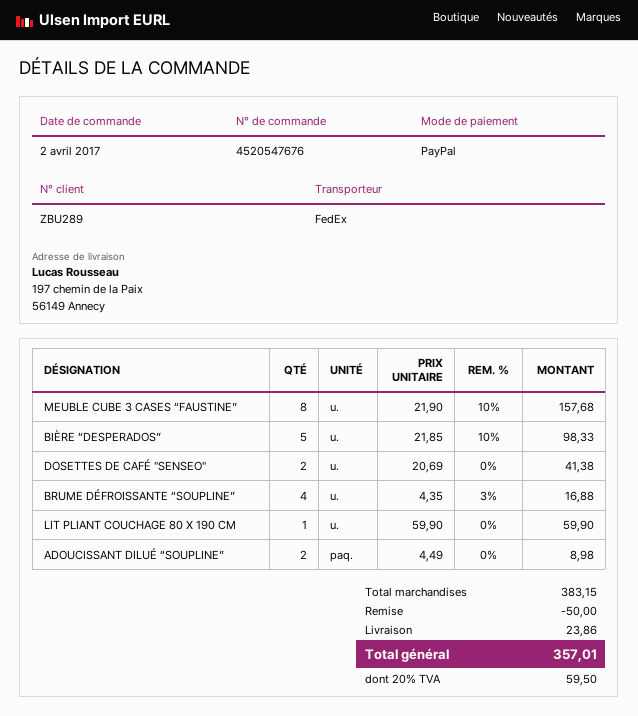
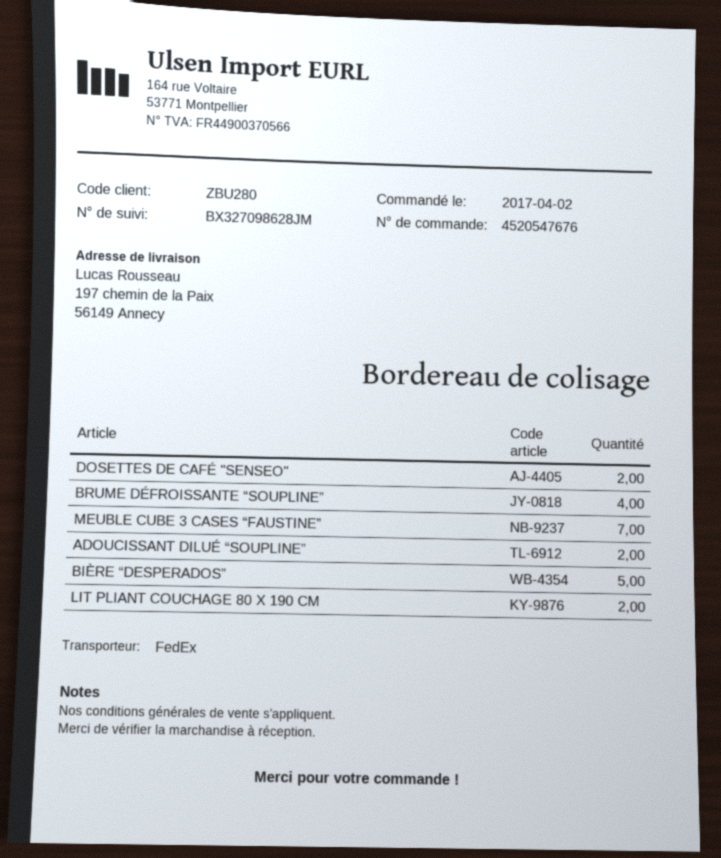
customer number: ZBU289 -> ZBU280
MEUBLE CUBE 3 CASES “FAUSTINE”: 8 -> 7
LIT PLIANT COUCHAGE 80 X 190 CM: 1 -> 2

